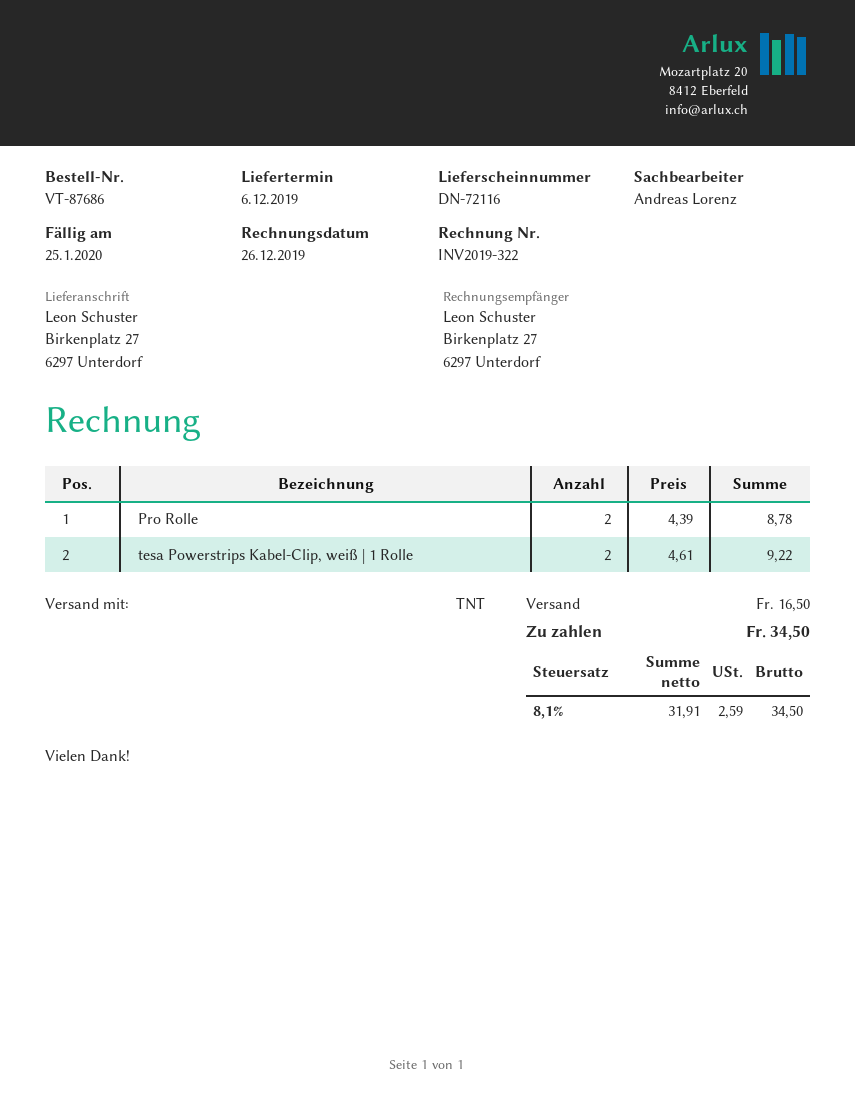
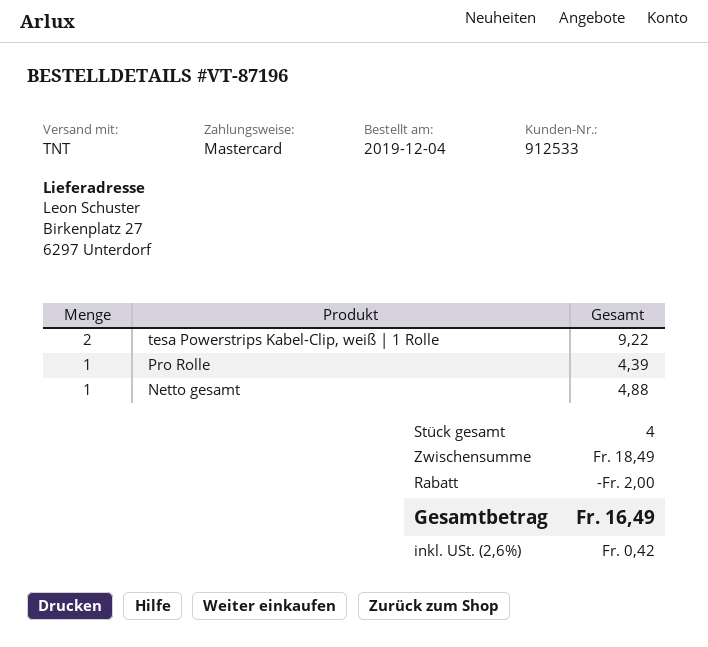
order number: VT-87686 -> VT-87196
Pro Rolle: 2 for 8.78 -> 1 for 4.39
Netto gesamt: none -> 1 for 4.88
discount: none -> 2.00
shipping: 16.50 -> none
tax: 8.1% = 2.59 -> 2.6% = 0.42
total: 34.50 -> 16.49

